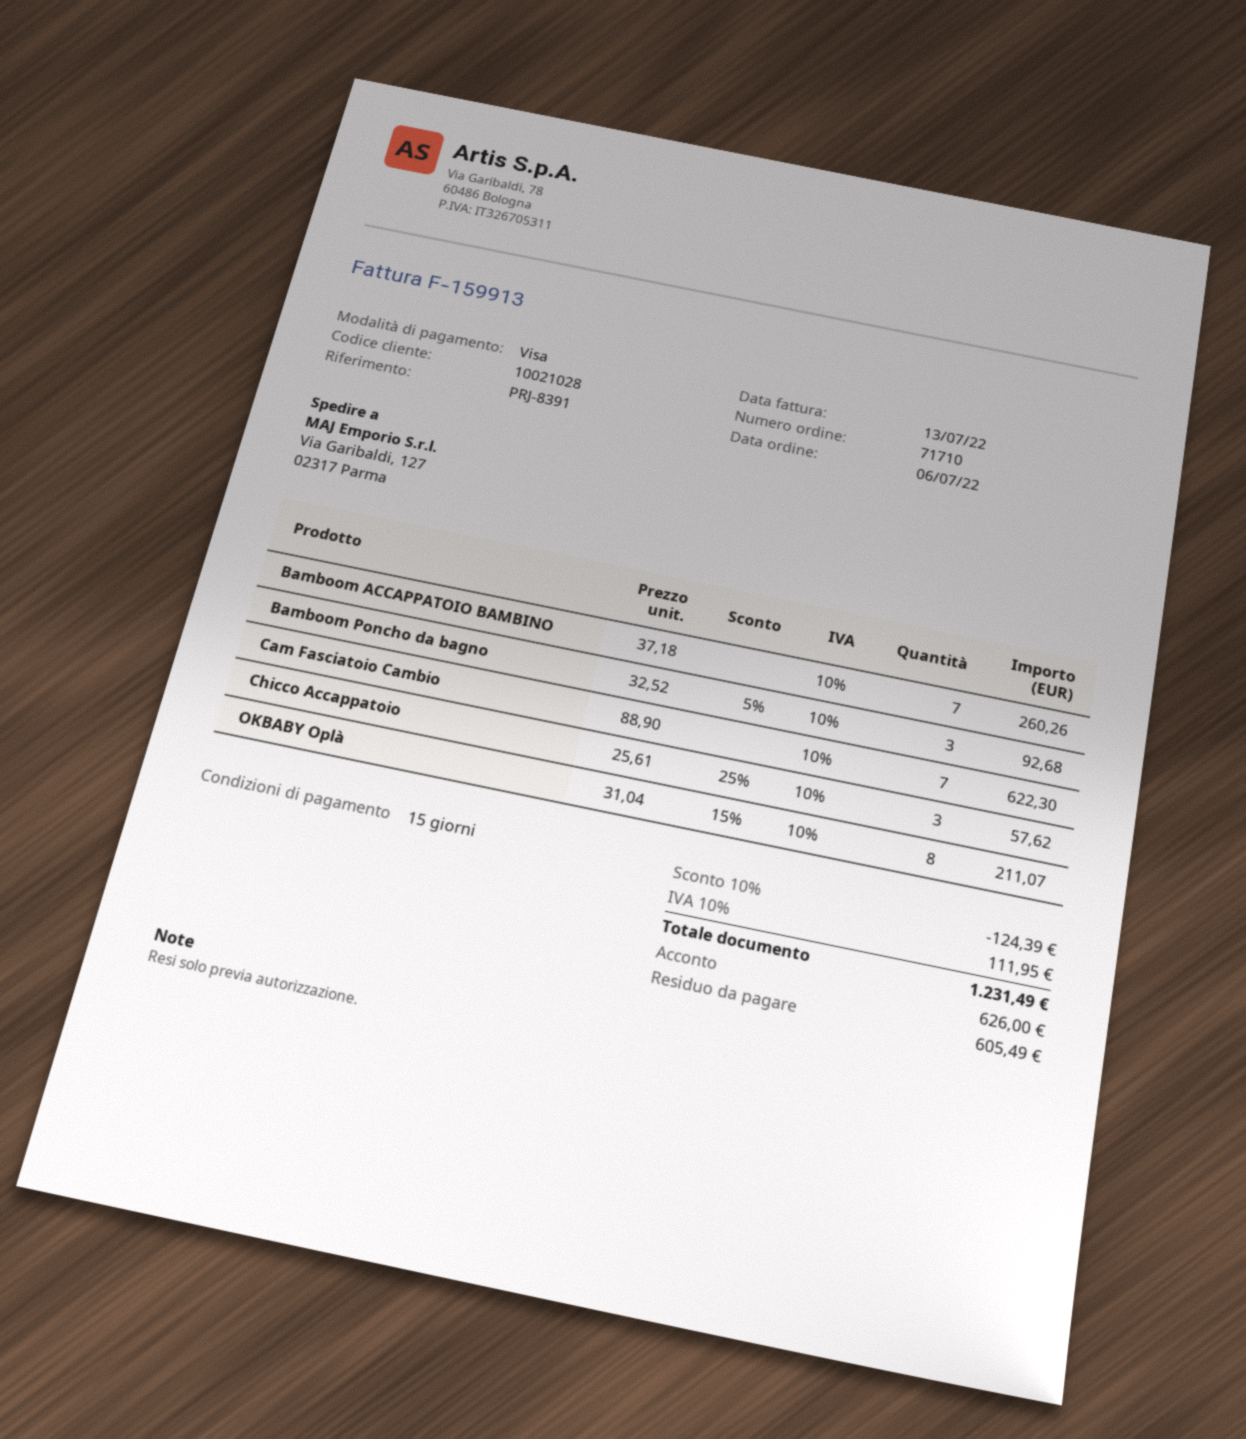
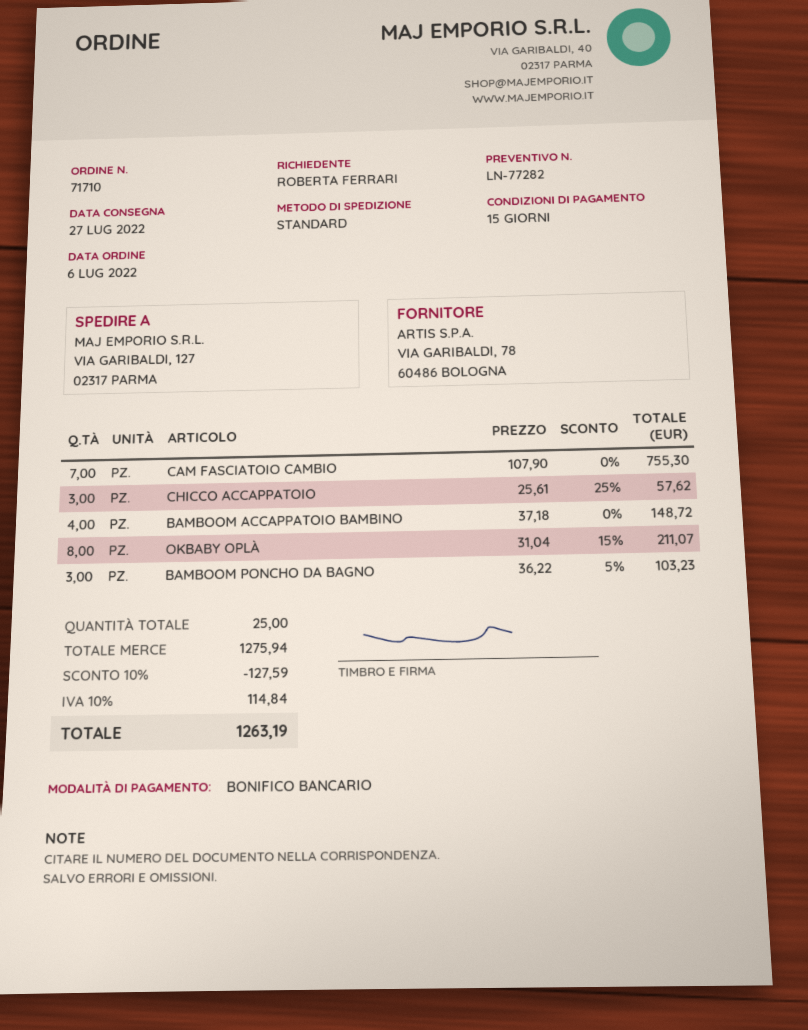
payment method: Visa -> bank transfer
Bamboom ACCAPPATOIO BAMBINO: 7 x 37.18 = 260.26 -> 4 x 37.18 = 148.72
Bamboom Poncho da bagno: 3 x 32.52 - 5% = 92.68 -> 3 x 36.22 - 5% = 103.23
Cam Fasciatoio Cambio: 7 x 88.90 = 622.30 -> 7 x 107.90 = 755.30
discount: 10% = 124.39 -> 10% = 127.59
tax: 10% = 111.95 -> 10% = 114.84
total: 1231.49 -> 1263.19

